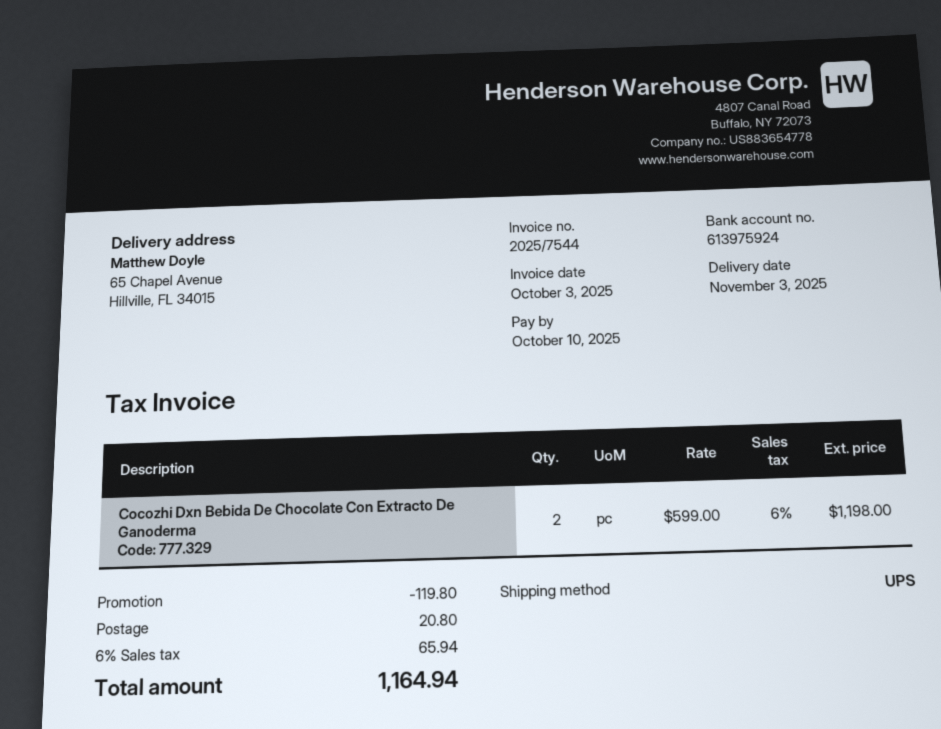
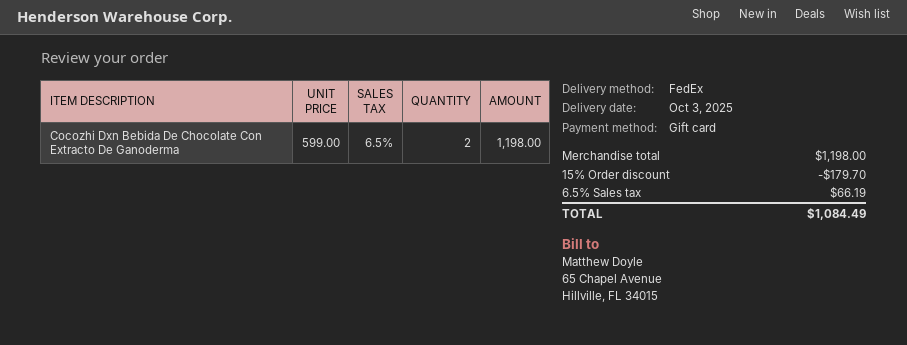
delivery date: 2025-11-03 -> 2025-10-03
shipping method: UPS -> FedEx
discount: 119.80 -> 179.70
shipping: 20.80 -> none
tax: 6% = 65.94 -> 6.5% = 66.19
total: 1164.94 -> 1084.49

